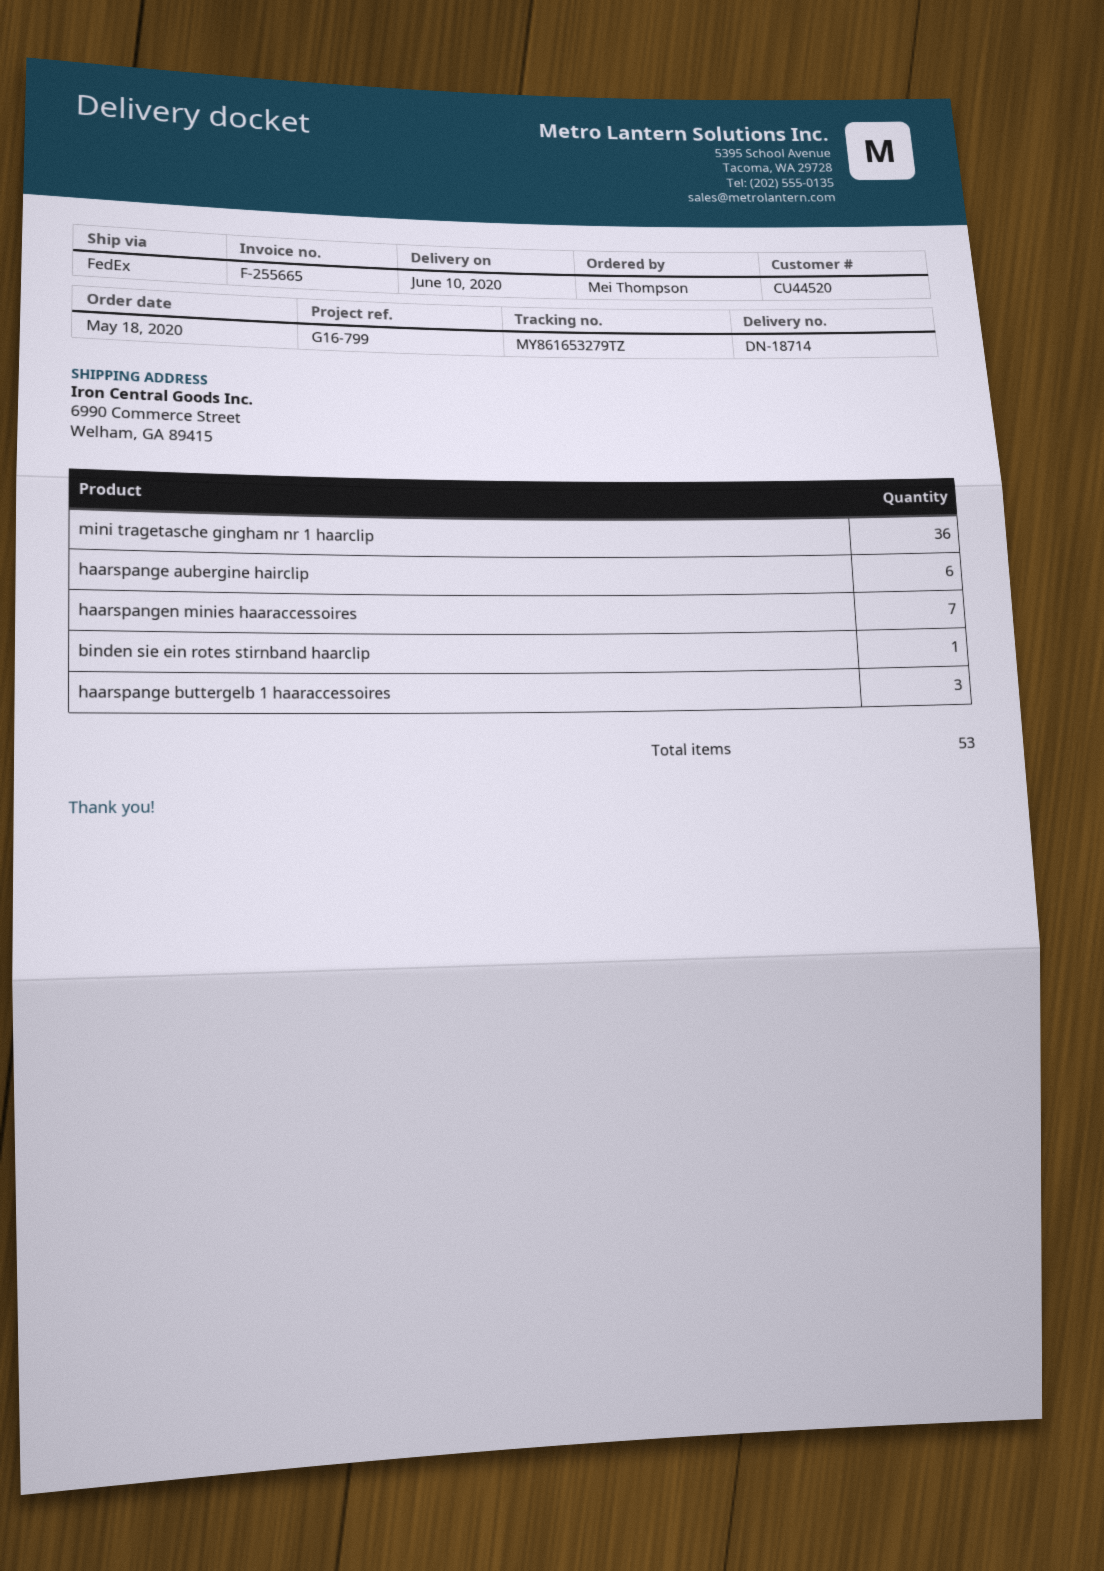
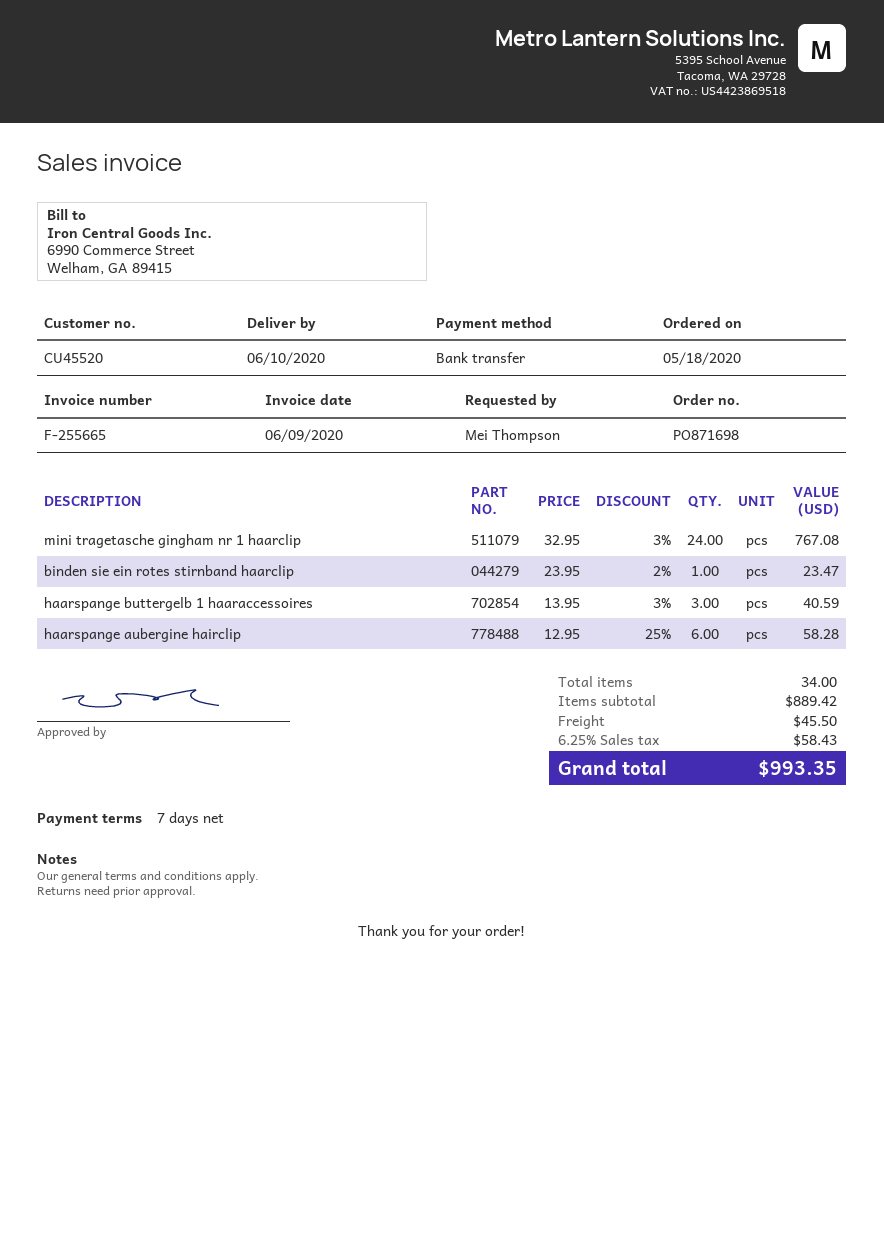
customer number: CU44520 -> CU45520
mini tragetasche gingham nr 1 haarclip: 36 -> 24
haarspangen minies haaraccessoires: 7 -> none
total quantity: 53 -> 34

